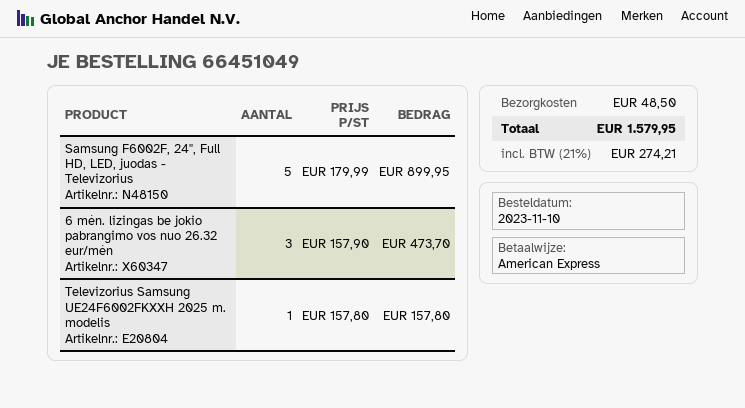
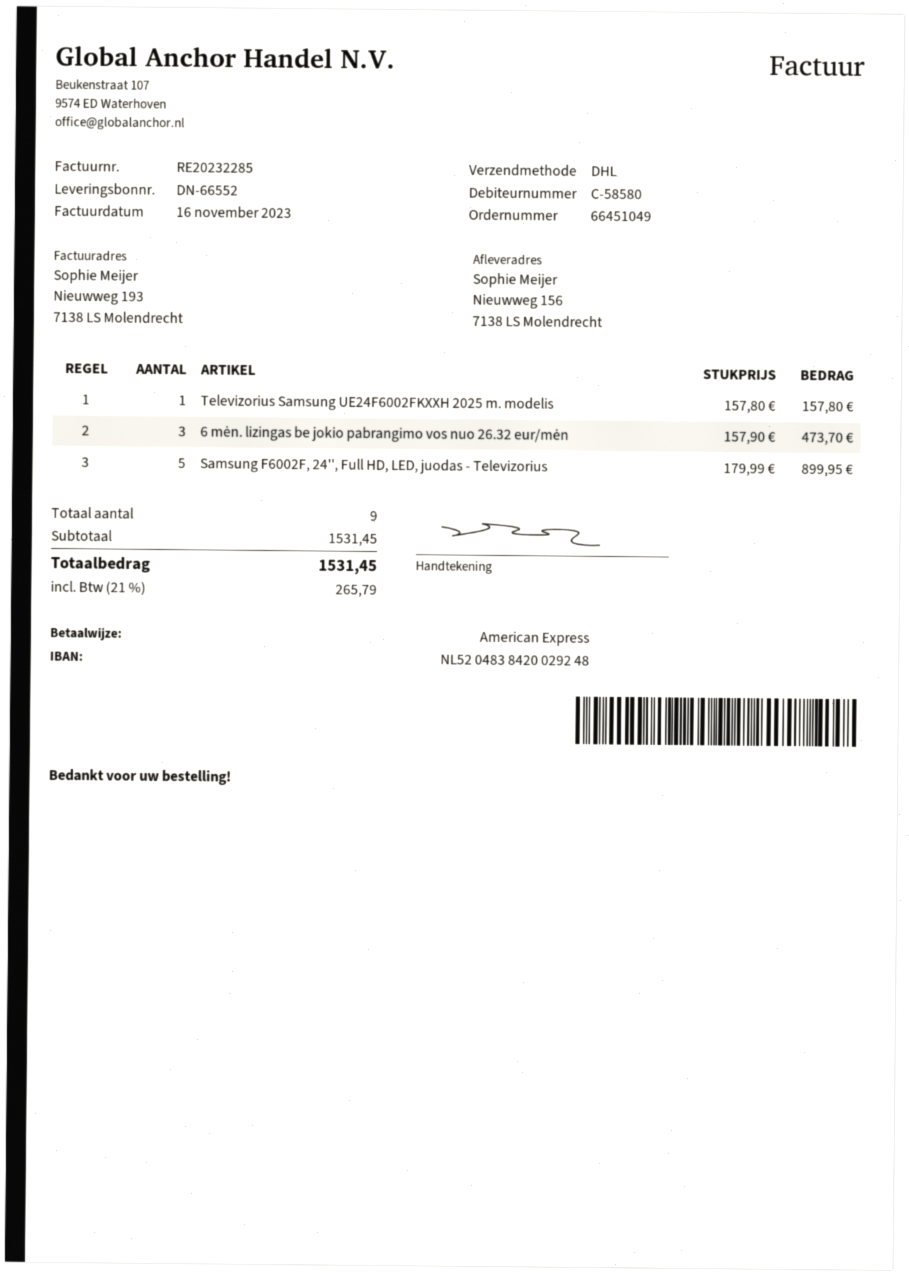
shipping: 48.50 -> none
tax: 21% = 274.21 -> 21% = 265.79
total: 1579.95 -> 1531.45

